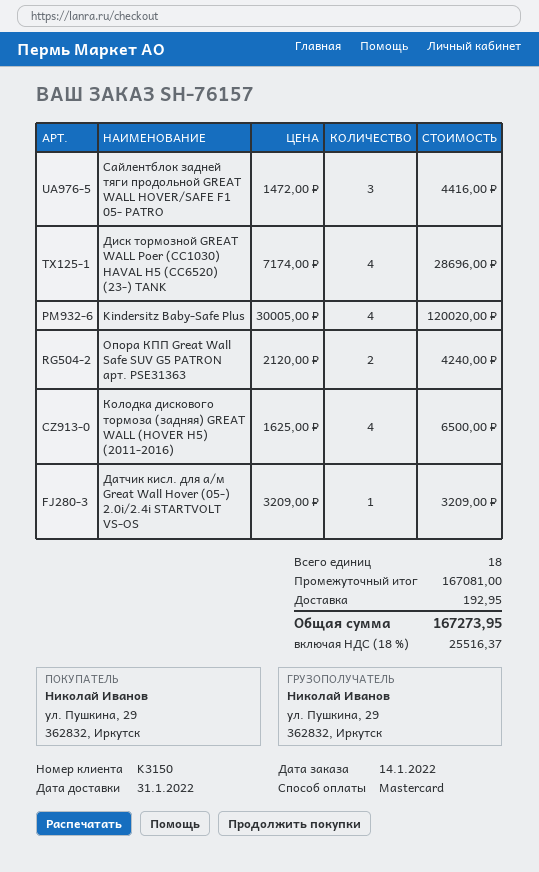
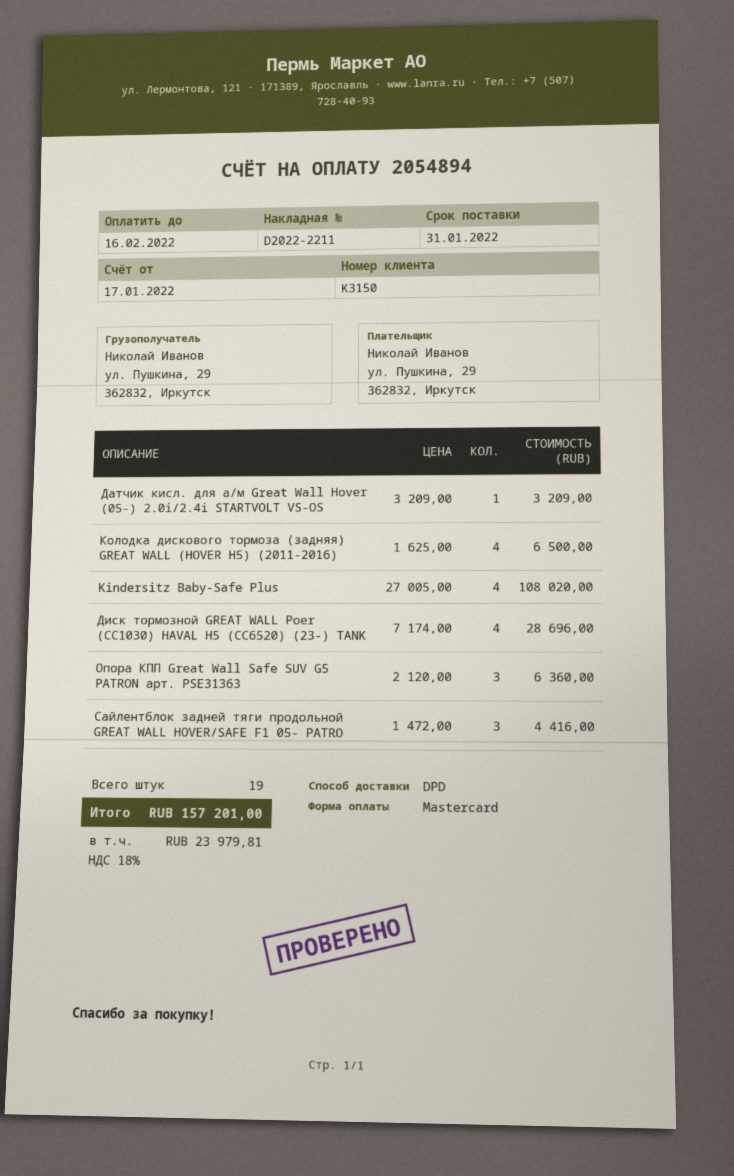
Kindersitz Baby-Safe Plus: 4 x 30005.00 = 120020.00 -> 4 x 27005.00 = 108020.00
Опора КПП Great Wall Safe SUV G5 PATRON арт. PSE31363: 2 x 2120.00 = 4240.00 -> 3 x 2120.00 = 6360.00
total quantity: 18 -> 19
shipping: 192.95 -> none
tax: 18% = 25516.37 -> 18% = 23979.81
total: 167273.95 -> 157201.00

